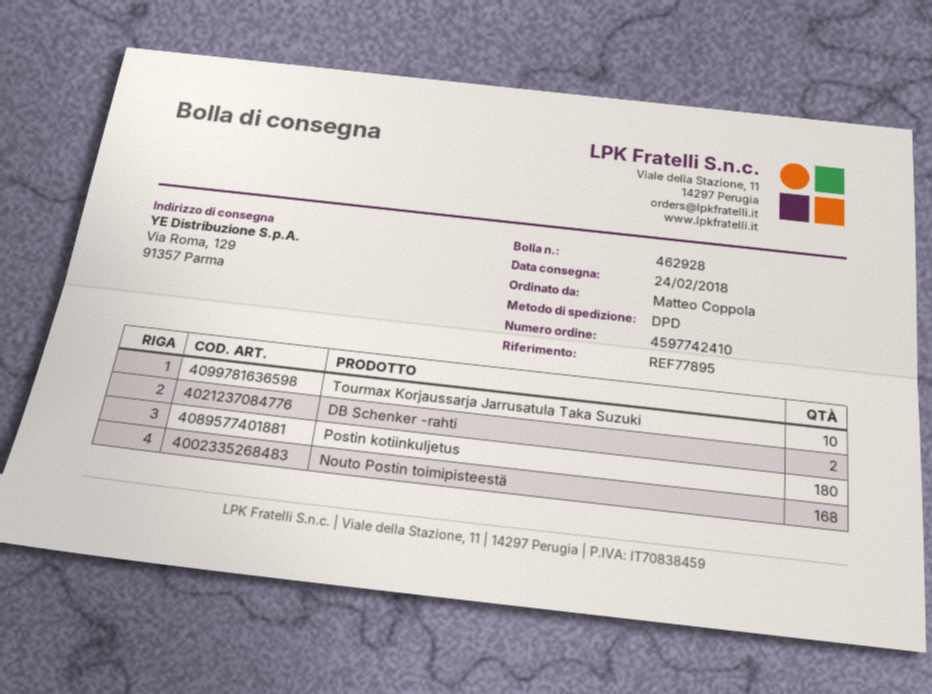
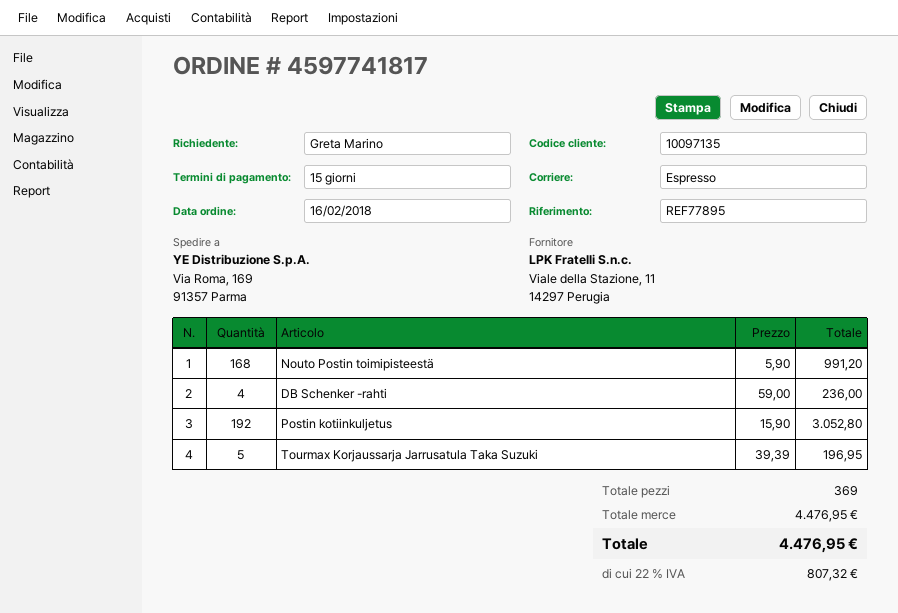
order number: 4597742410 -> 4597741817
ordered by: Matteo Coppola -> Greta Marino
shipping method: DPD -> express
ship to: Via Roma, 129, 91357 Parma -> Via Roma, 169, 91357 Parma
Tourmax Korjaussarja Jarrusatula Taka Suzuki: 10 -> 5
DB Schenker -rahti: 2 -> 4
Postin kotiinkuljetus: 180 -> 192

